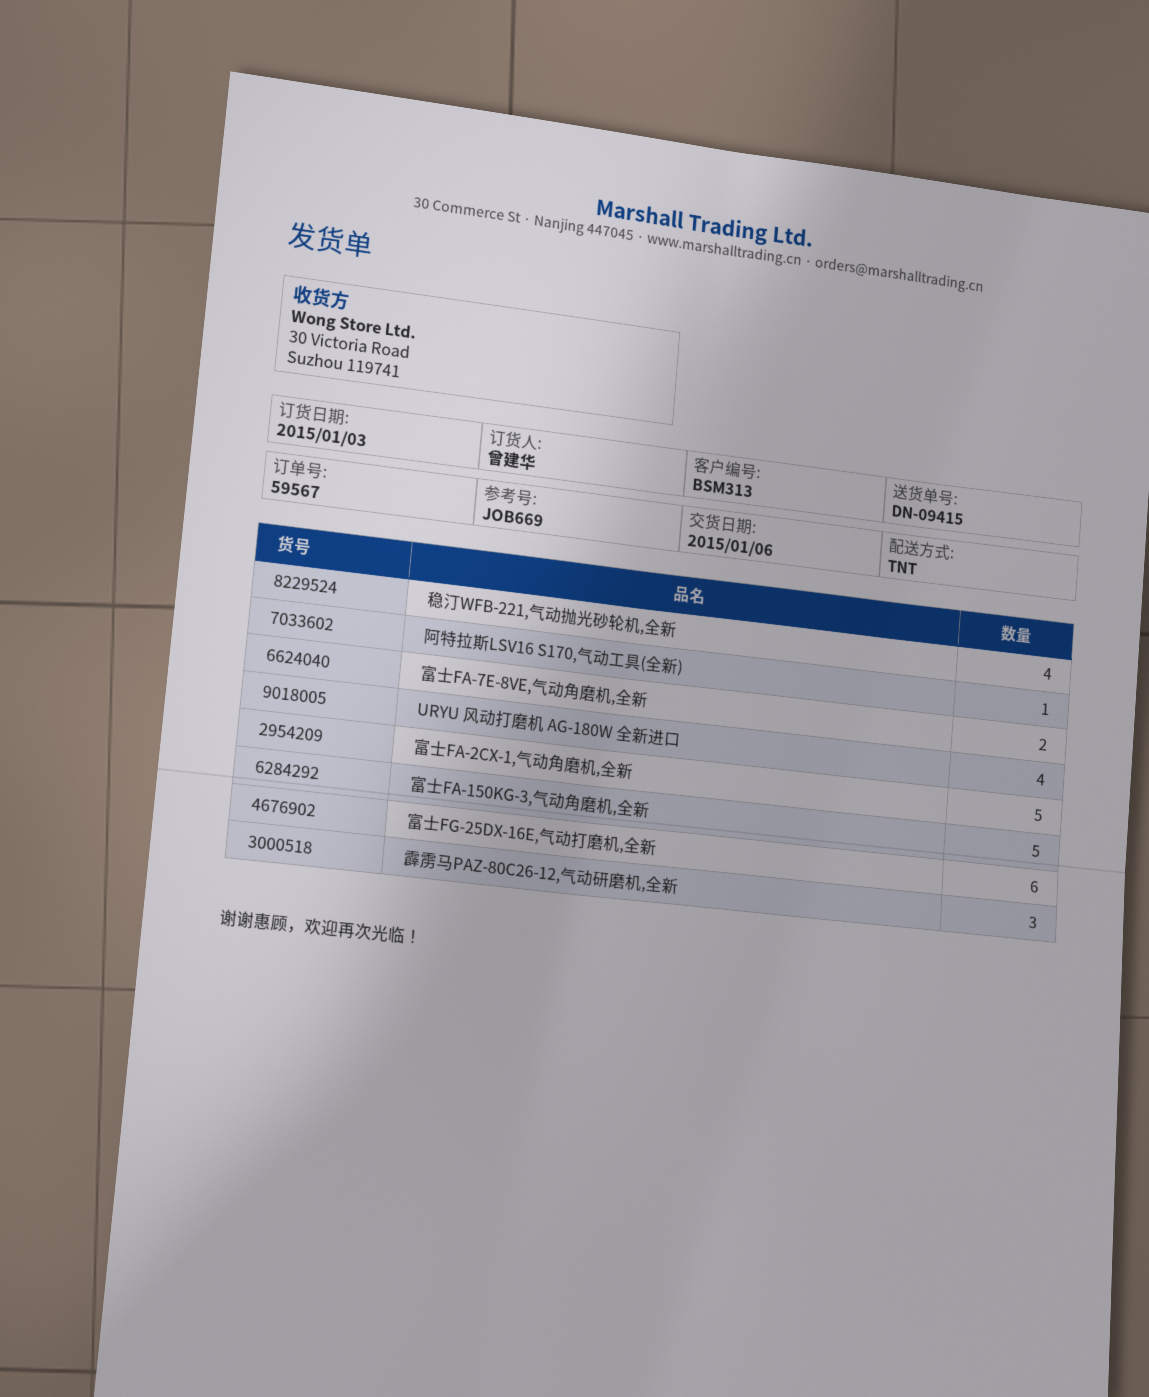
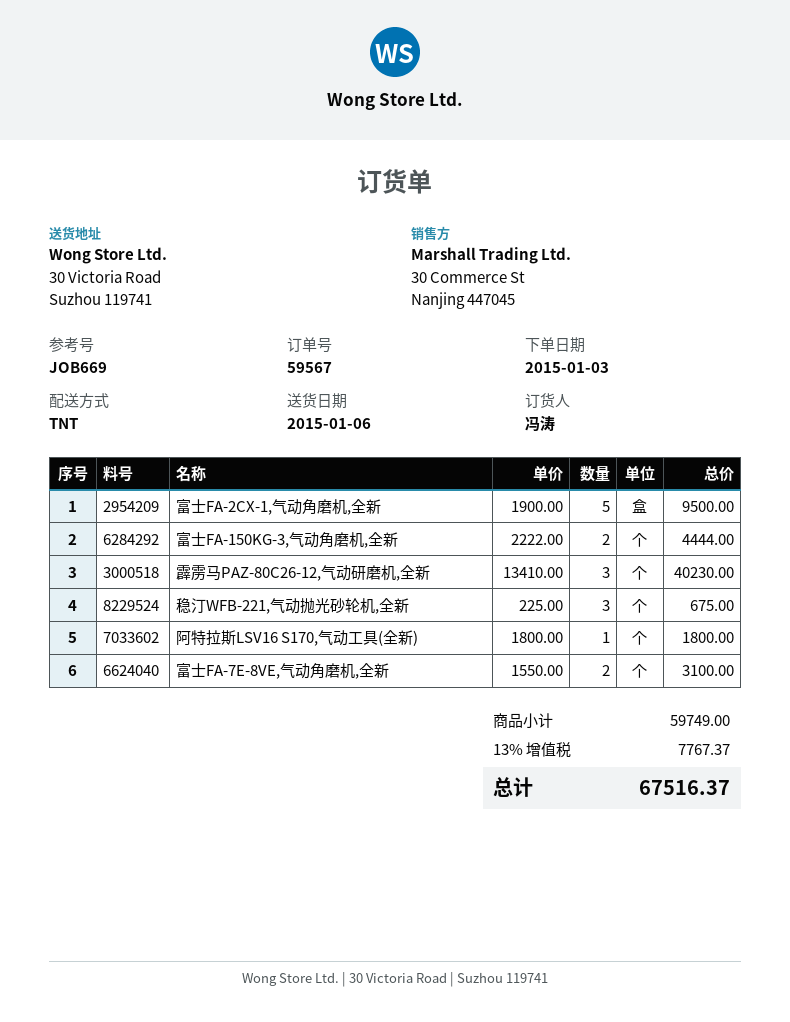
ordered by: 曾建华 -> 冯涛
稳汀WFB-221,气动抛光砂轮机,全新: 4 -> 3
URYU 风动打磨机 AG-180W 全新进口: 4 -> none
富士FA-150KG-3,气动角磨机,全新: 5 -> 2
富士FG-25DX-16E,气动打磨机,全新: 6 -> none

